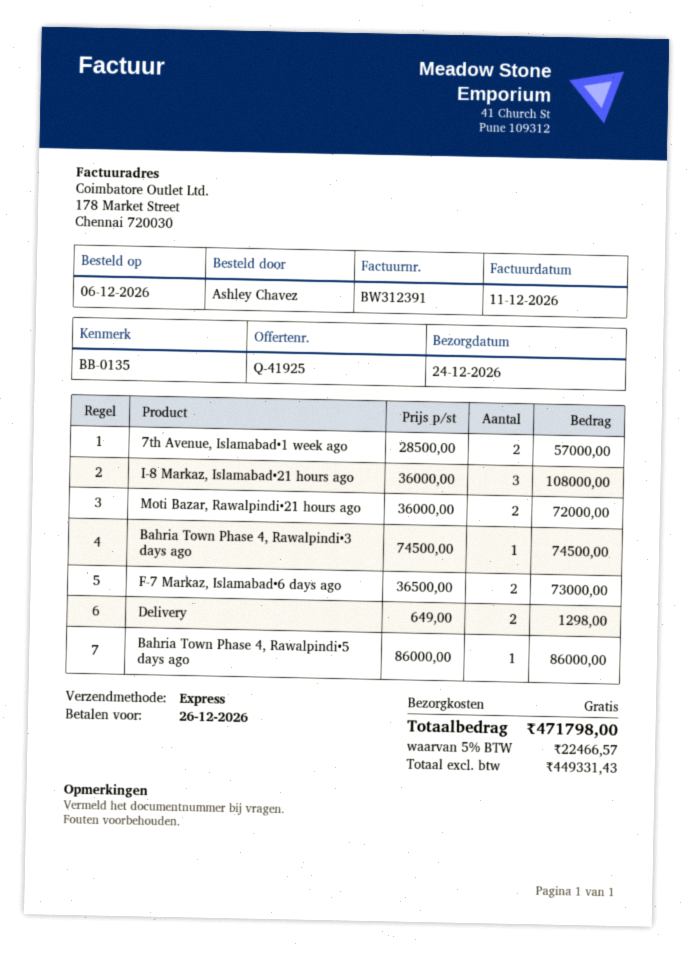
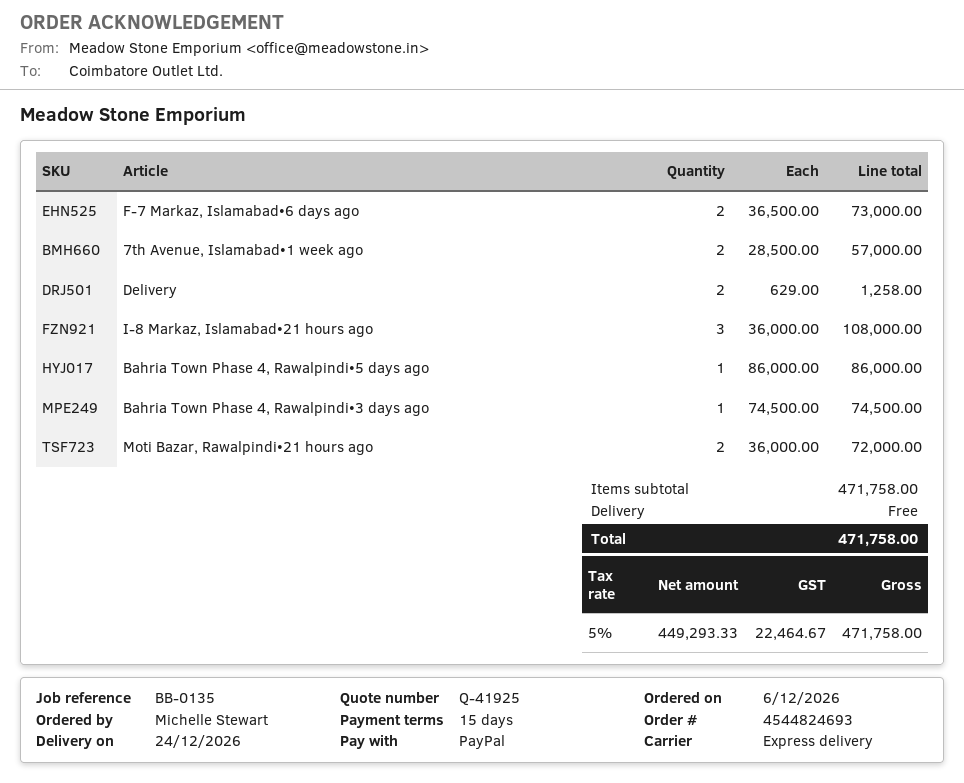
ordered by: Ashley Chavez -> Michelle Stewart
Delivery: 2 x 649.00 = 1298.00 -> 2 x 629.00 = 1258.00
net: 449331.43 -> 449293.33
tax: 5% = 22466.57 -> 5% = 22464.67
total: 471798.00 -> 471758.00

